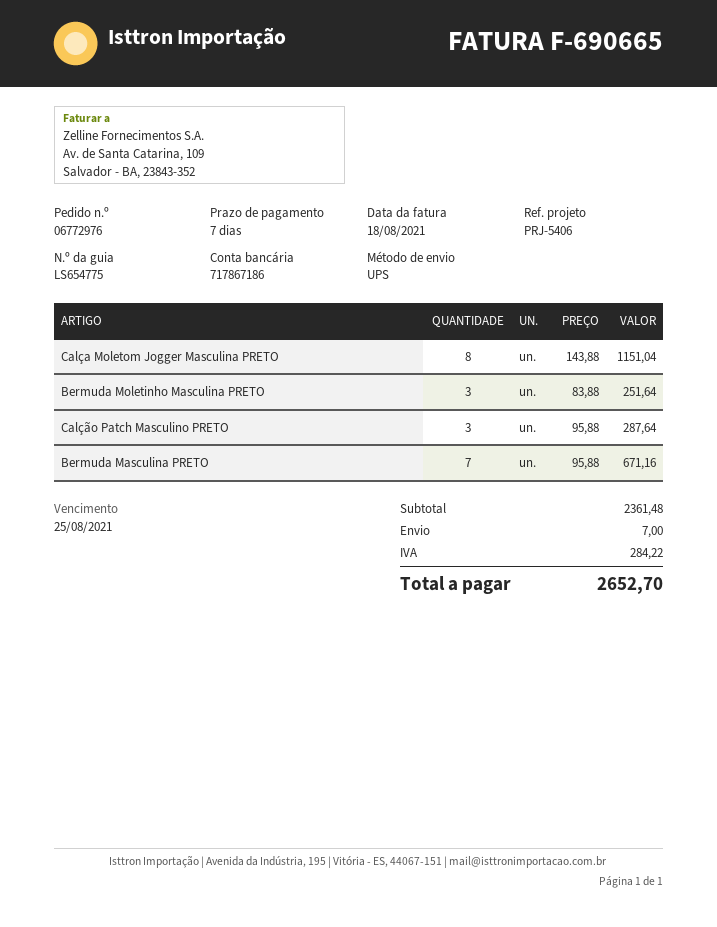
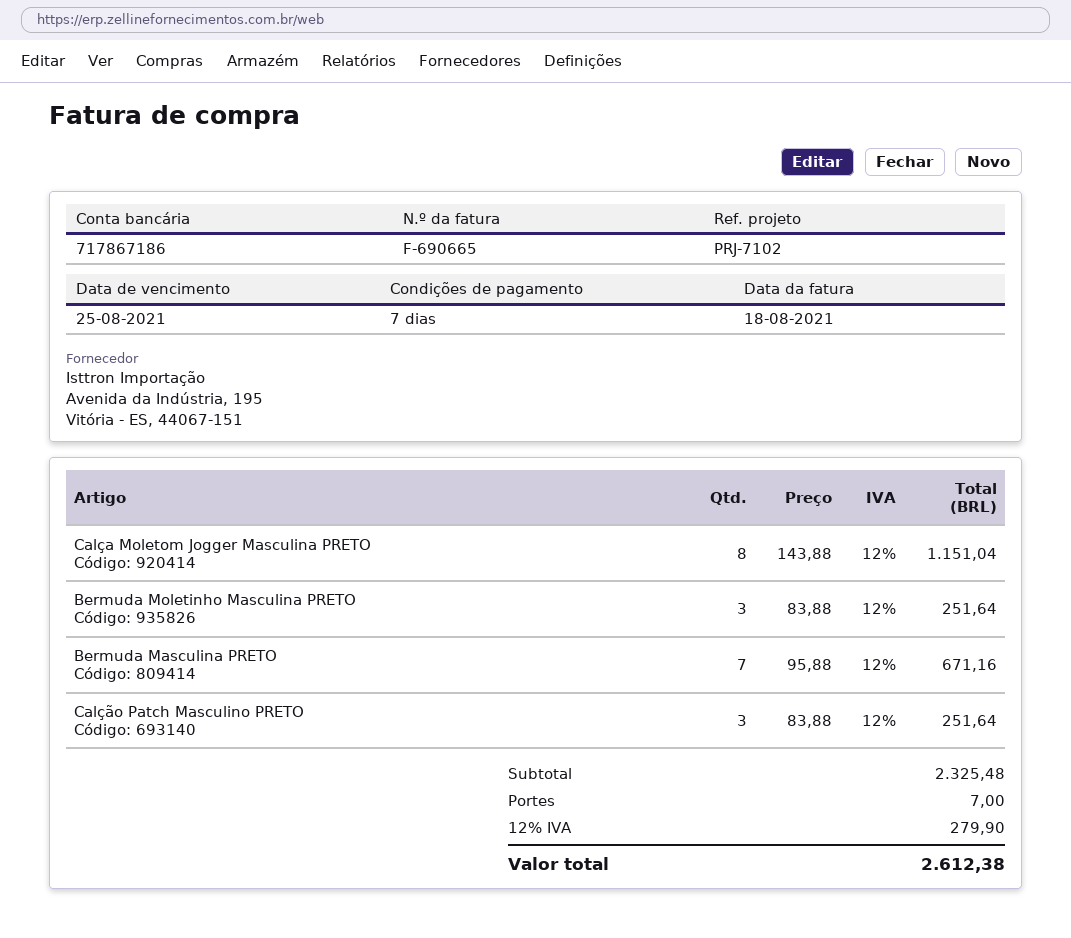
reference: PRJ-5406 -> PRJ-7102
Calção Patch Masculino PRETO: 3 x 95.88 = 287.64 -> 3 x 83.88 = 251.64
subtotal: 2361.48 -> 2325.48
tax: 284.22 -> 279.90
total: 2652.70 -> 2612.38

